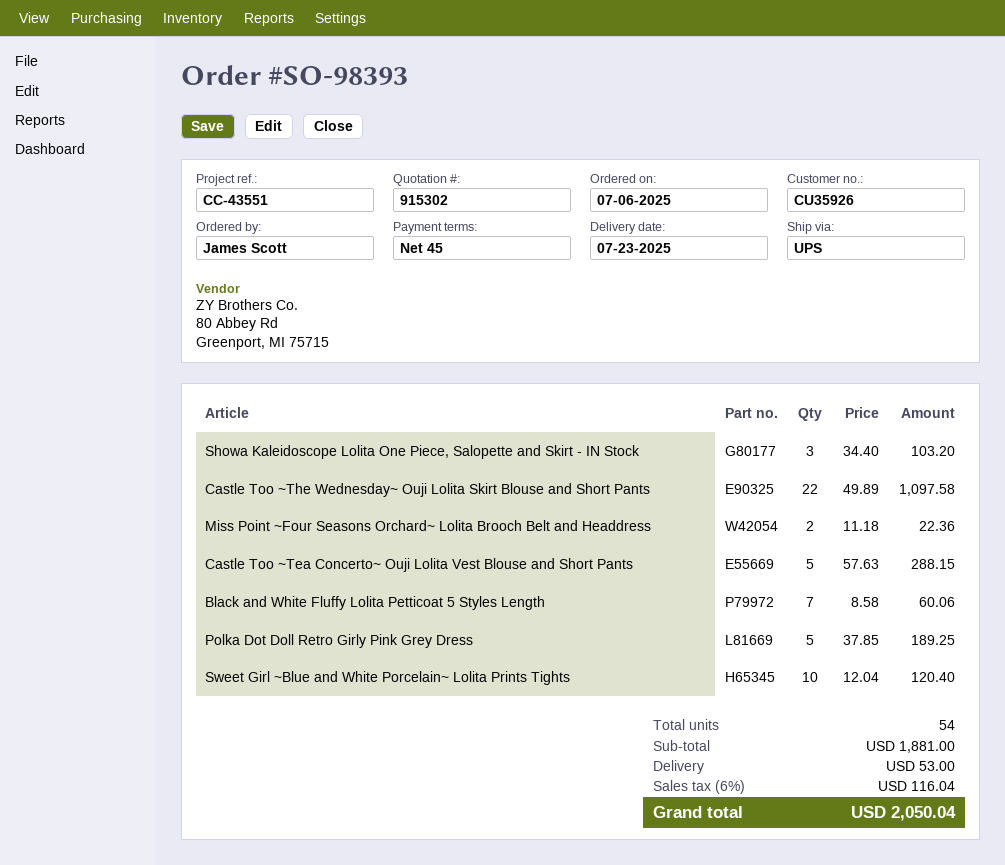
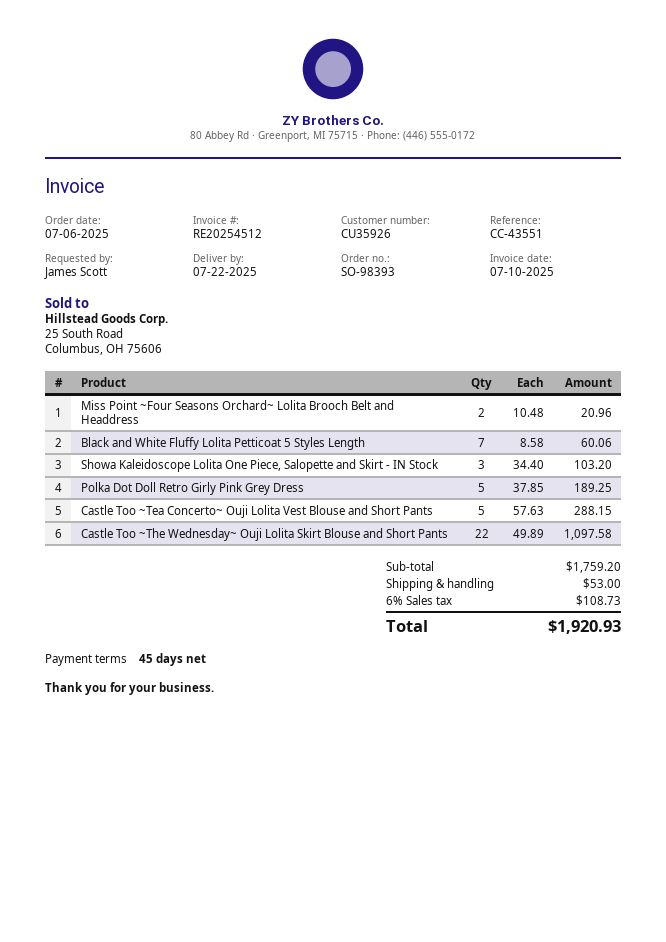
delivery date: 2025-07-23 -> 2025-07-22
Miss Point ~Four Seasons Orchard~ Lolita Brooch Belt and Headdress: 2 x 11.18 = 22.36 -> 2 x 10.48 = 20.96
Sweet Girl ~Blue and White Porcelain~ Lolita Prints Tights: 10 x 12.04 = 120.40 -> none
subtotal: 1881.00 -> 1759.20
tax: 6% = 116.04 -> 6% = 108.73
total: 2050.04 -> 1920.93

